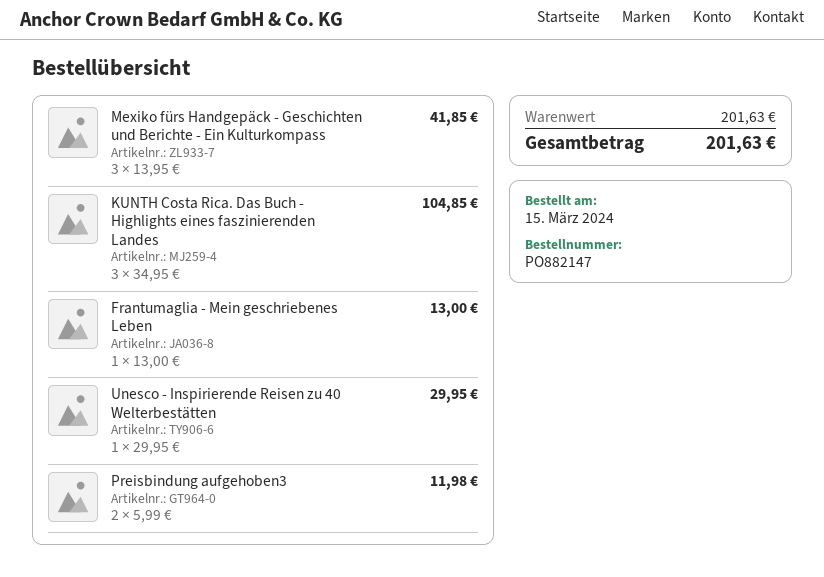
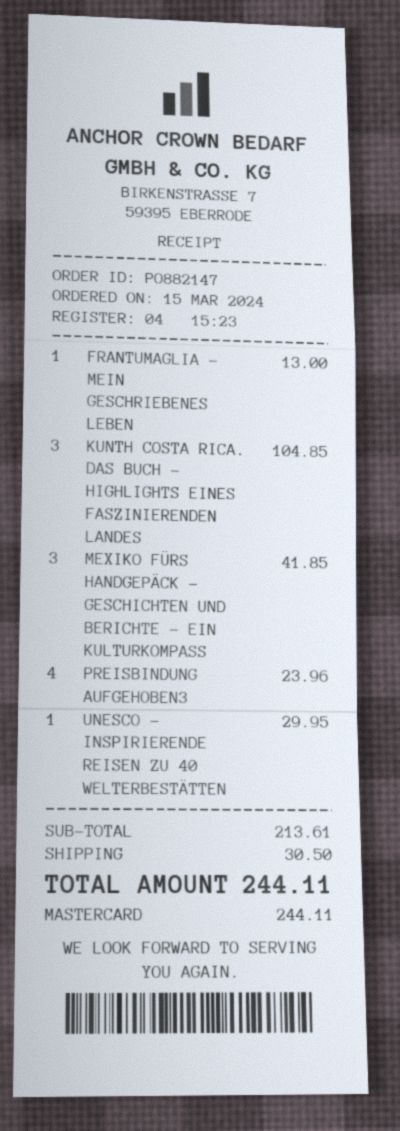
Preisbindung aufgehoben3: 2 for 11.98 -> 4 for 23.96
subtotal: 201.63 -> 213.61
shipping: none -> 30.50
total: 201.63 -> 244.11

